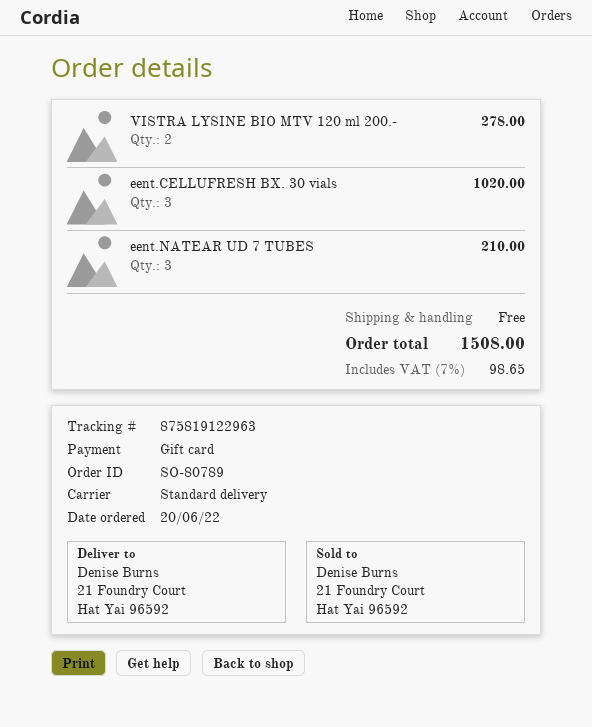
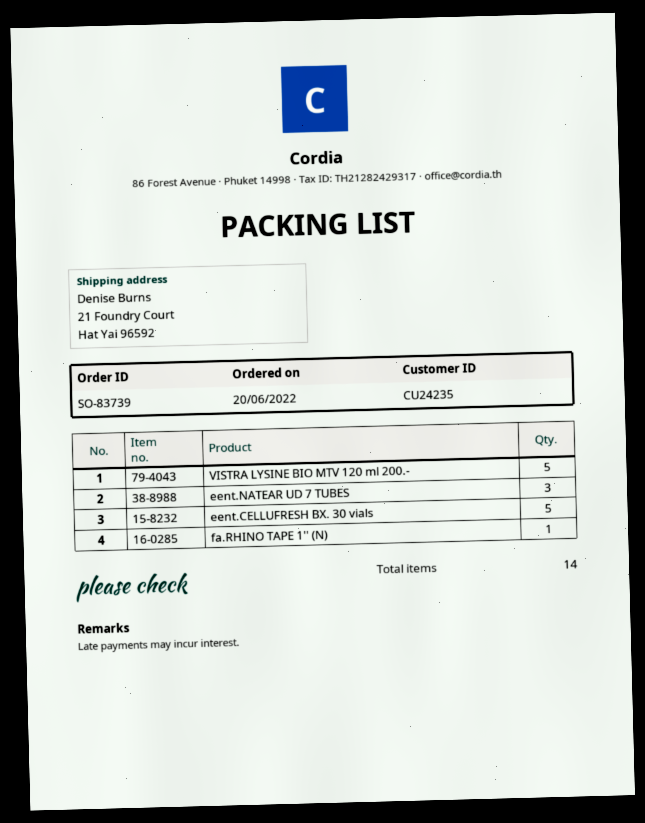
order number: SO-80789 -> SO-83739
VISTRA LYSINE BIO MTV 120 ml 200.-: 2 -> 5
eent.CELLUFRESH BX. 30 vials: 3 -> 5
fa.RHINO TAPE 1'' (N): none -> 1

